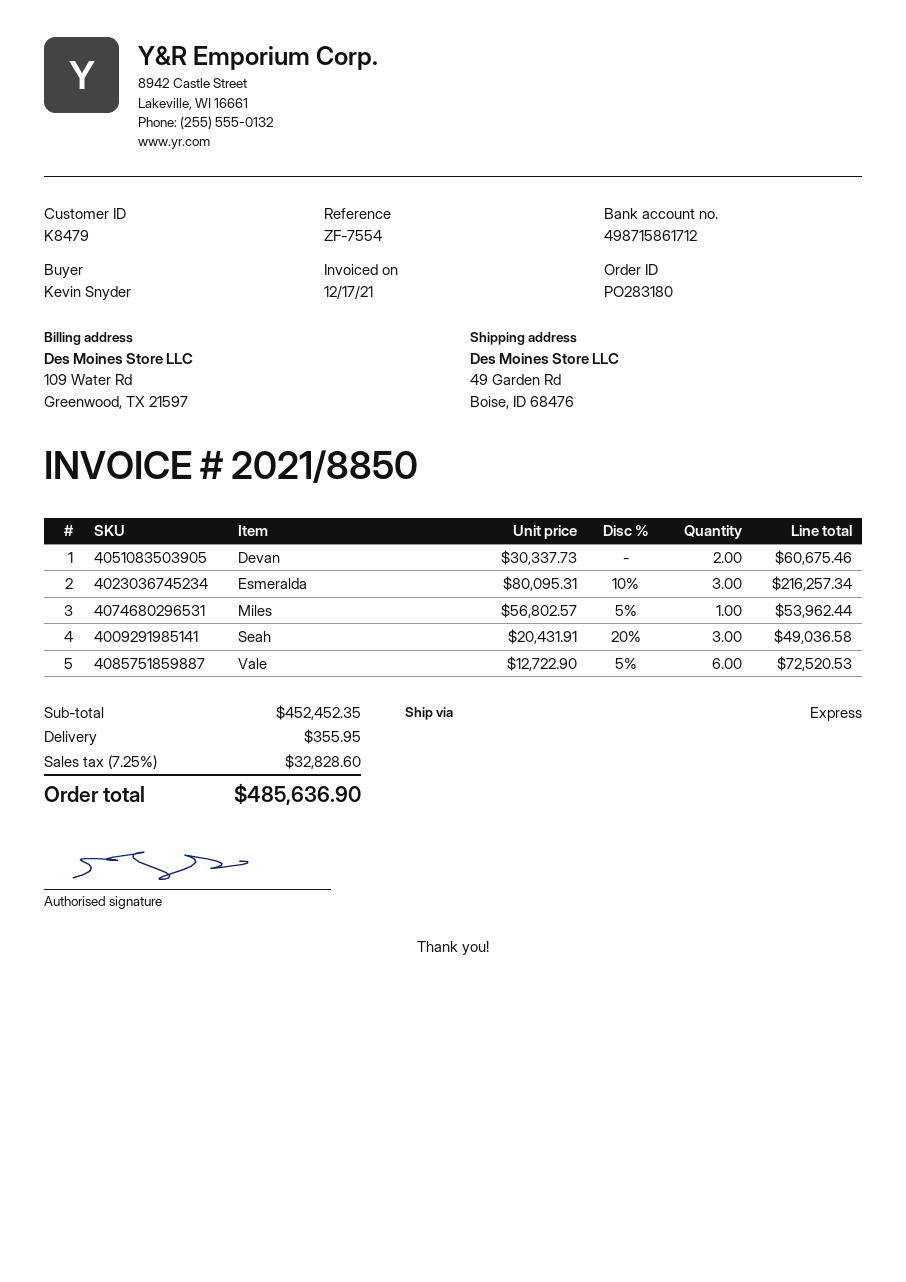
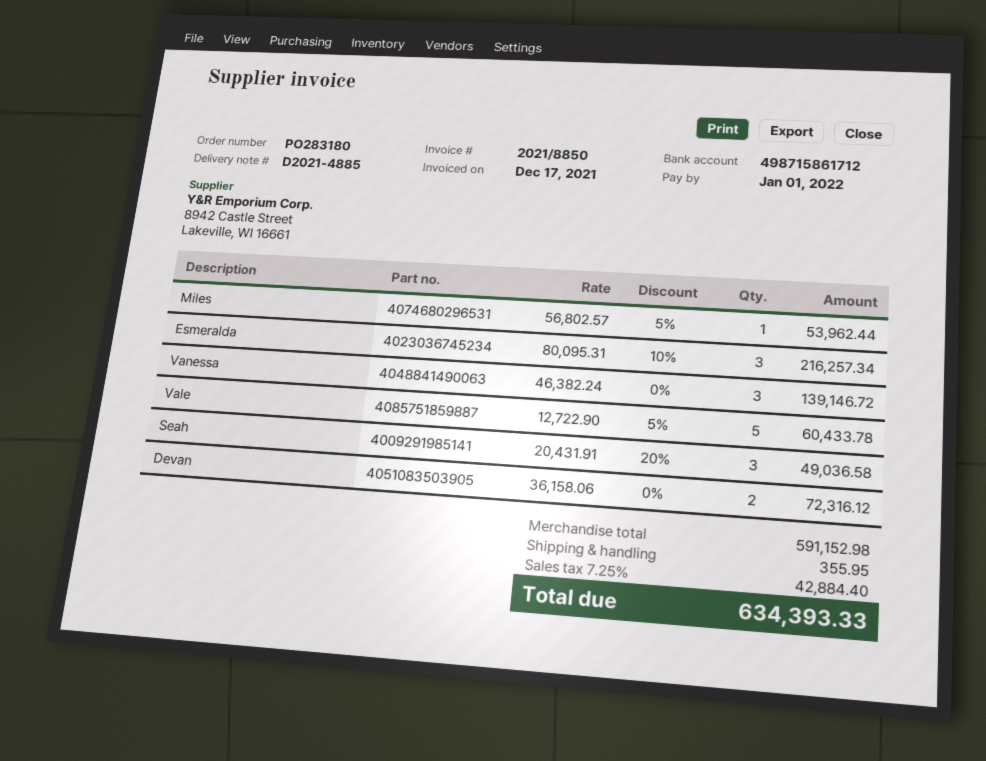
Devan: 2 x 30337.73 = 60675.46 -> 2 x 36158.06 = 72316.12
Vale: 6 x 12722.90 - 5% = 72520.53 -> 5 x 12722.90 - 5% = 60433.78
Vanessa: none -> 3 x 46382.24 = 139146.72
subtotal: 452452.35 -> 591152.98
tax: 7.25% = 32828.60 -> 7.25% = 42884.40
total: 485636.90 -> 634393.33

